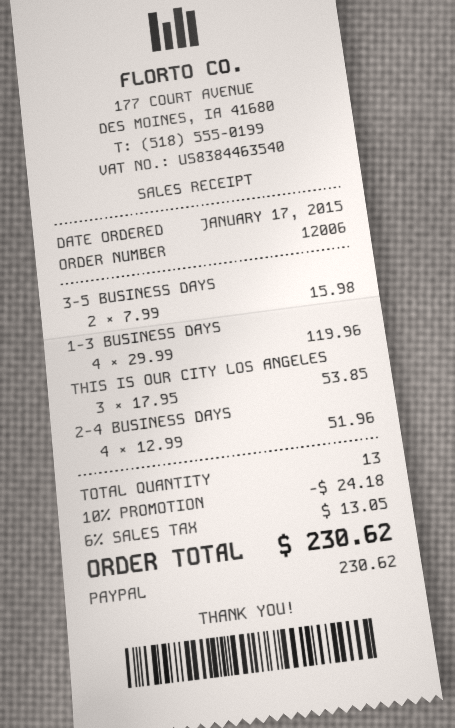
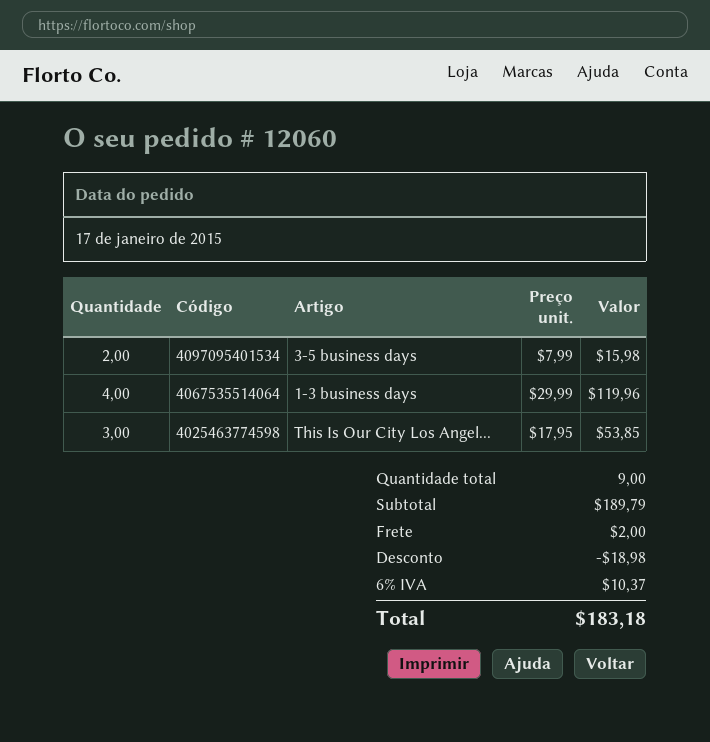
order number: 12006 -> 12060
2-4 BUSINESS DAYS: 4 x 12.99 = 51.96 -> none
total quantity: 13 -> 9
discount: 24.18 -> 18.98
shipping: none -> 2.00
tax: 6% = 13.05 -> 6% = 10.37
total: 230.62 -> 183.18

